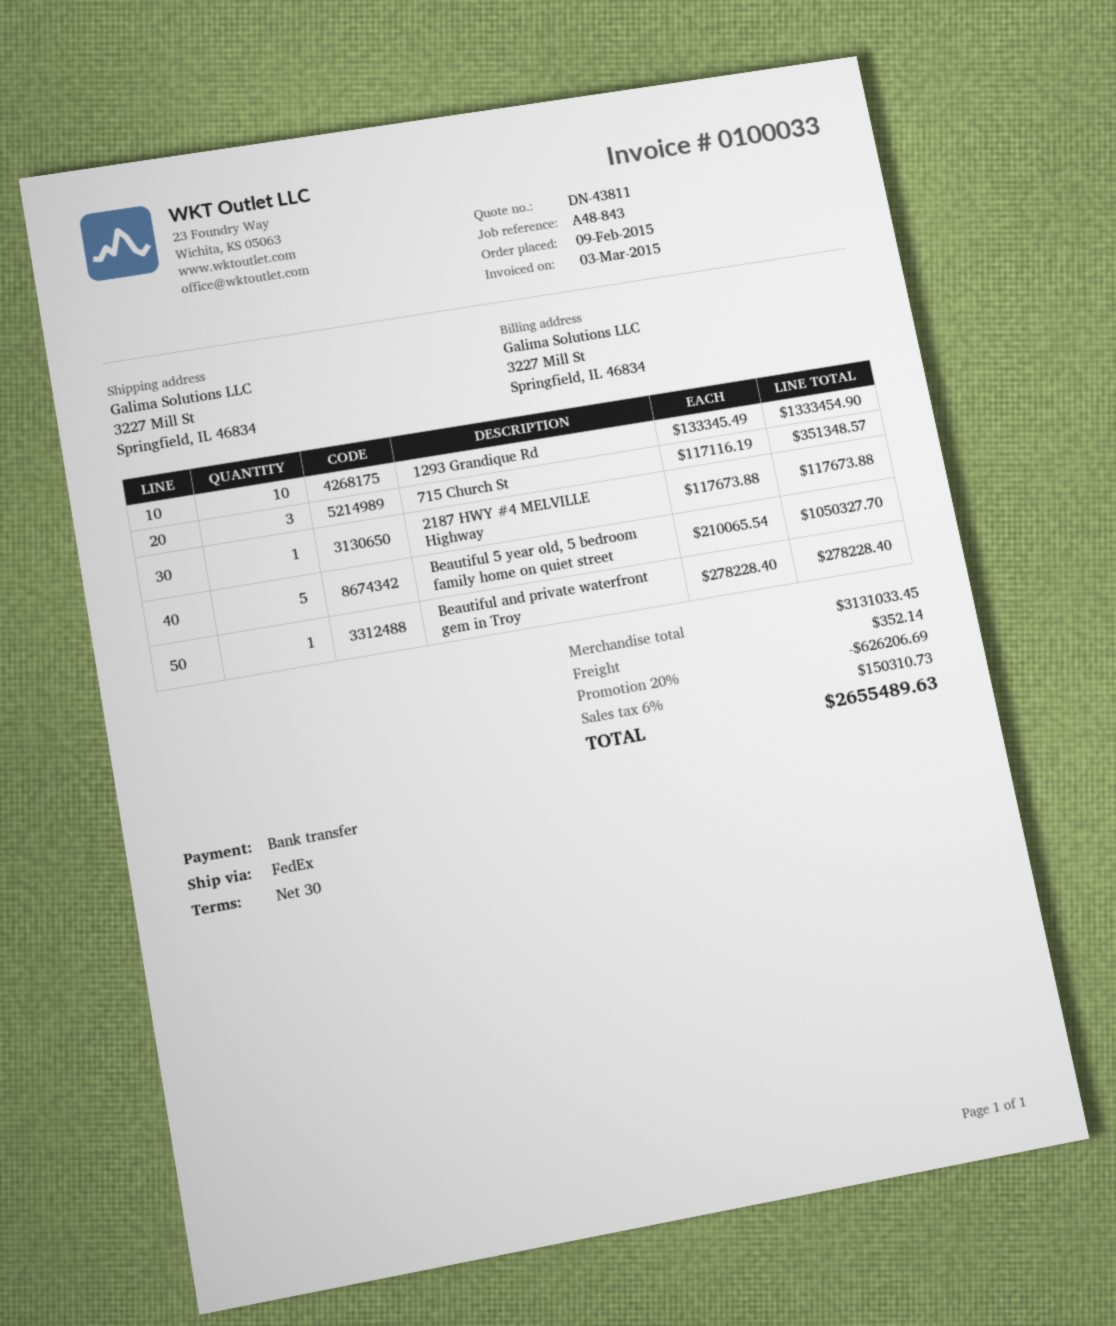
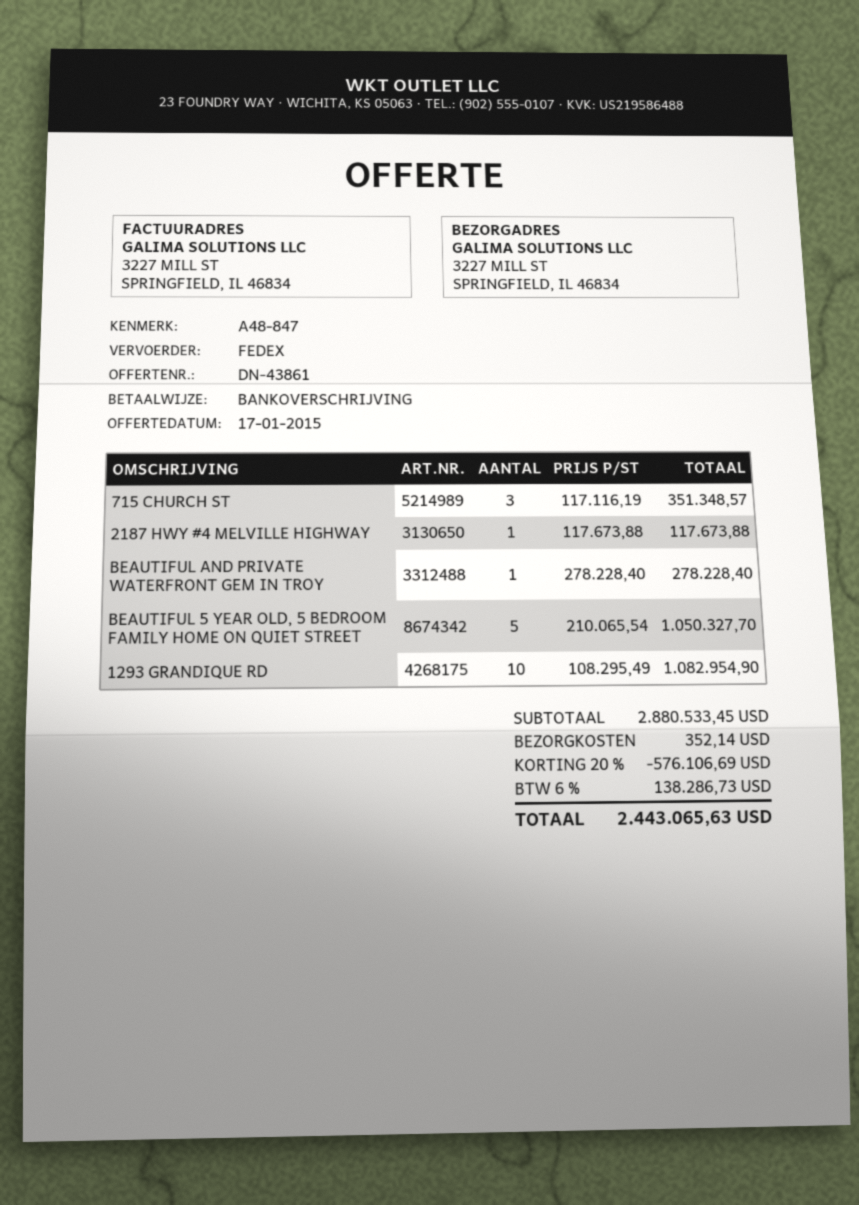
quote number: DN-43811 -> DN-43861
reference: A48-843 -> A48-847
1293 Grandique Rd: 10 x 133345.49 = 1333454.90 -> 10 x 108295.49 = 1082954.90
subtotal: 3131033.45 -> 2880533.45
discount: 20% = 626206.69 -> 20% = 576106.69
tax: 6% = 150310.73 -> 6% = 138286.73
total: 2655489.63 -> 2443065.63

